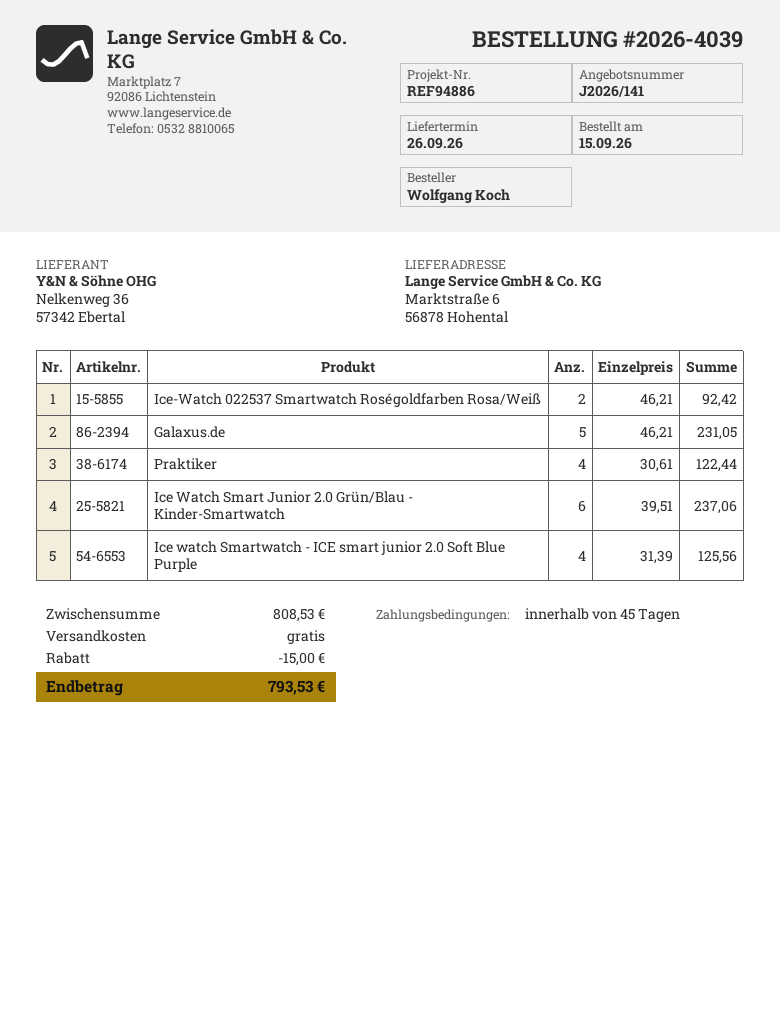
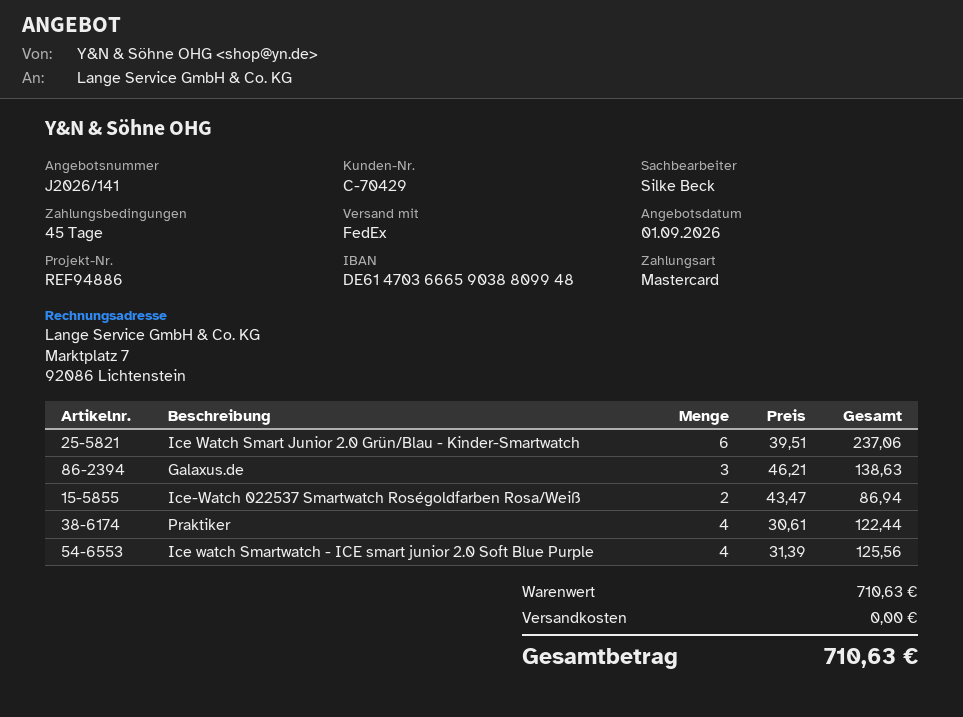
Ice-Watch 022537 Smartwatch Roségoldfarben Rosa/Weiß: 2 x 46.21 = 92.42 -> 2 x 43.47 = 86.94
Galaxus.de: 5 x 46.21 = 231.05 -> 3 x 46.21 = 138.63
subtotal: 808.53 -> 710.63
discount: 15.00 -> none
total: 793.53 -> 710.63

